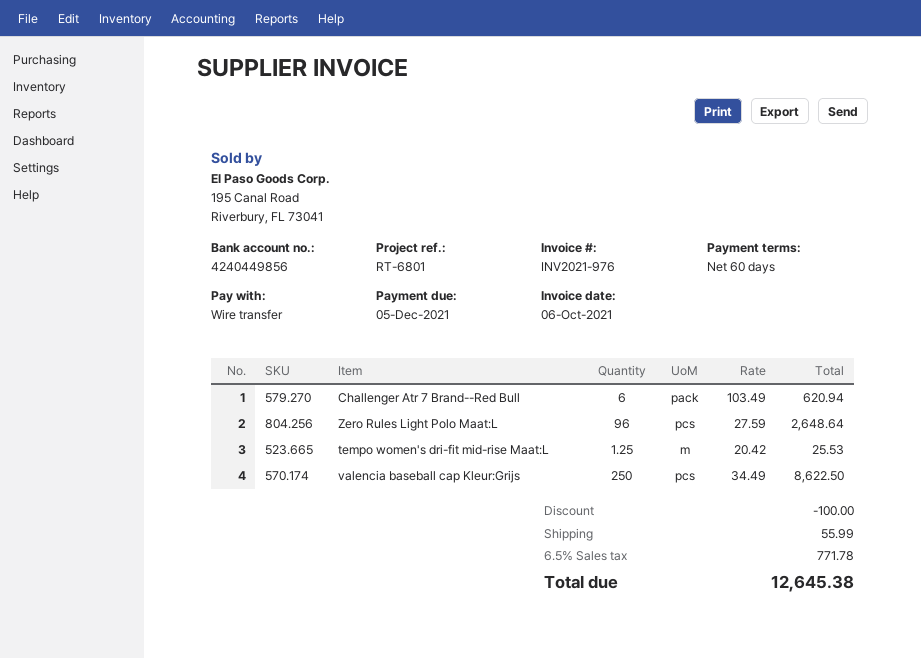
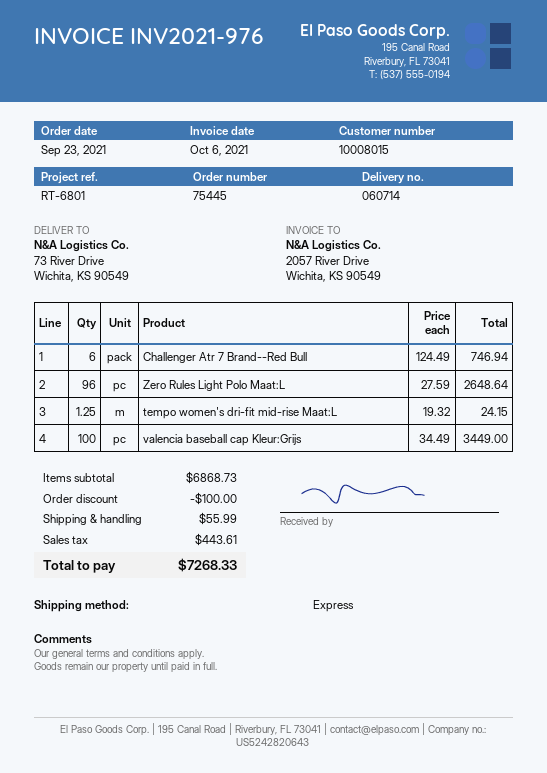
Challenger Atr 7 Brand--Red Bull: 6 x 103.49 = 620.94 -> 6 x 124.49 = 746.94
tempo women's dri-fit mid-rise Maat:L: 1.25 x 20.42 = 25.53 -> 1.25 x 19.32 = 24.15
valencia baseball cap Kleur:Grijs: 250 x 34.49 = 8622.50 -> 100 x 34.49 = 3449.00
tax: 771.78 -> 443.61
total: 12645.38 -> 7268.33

